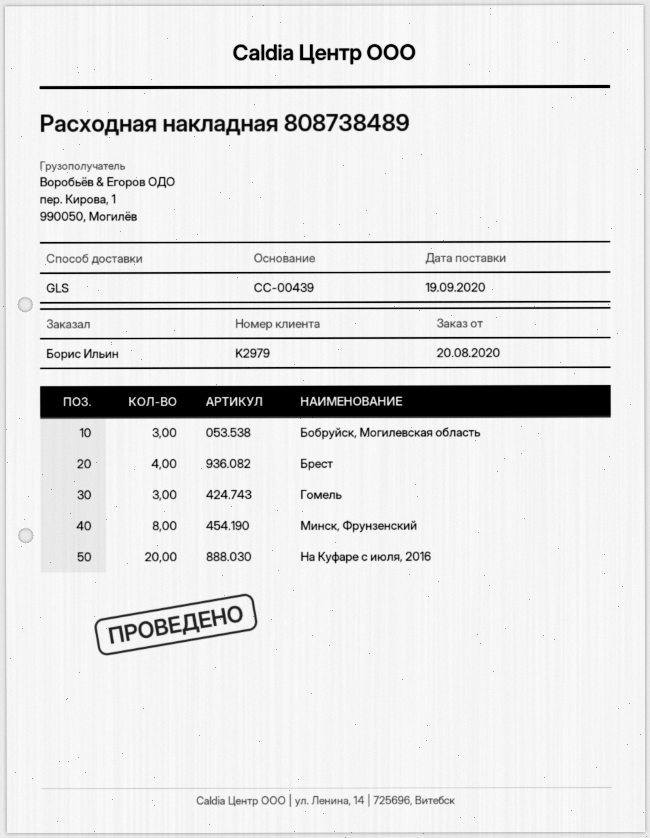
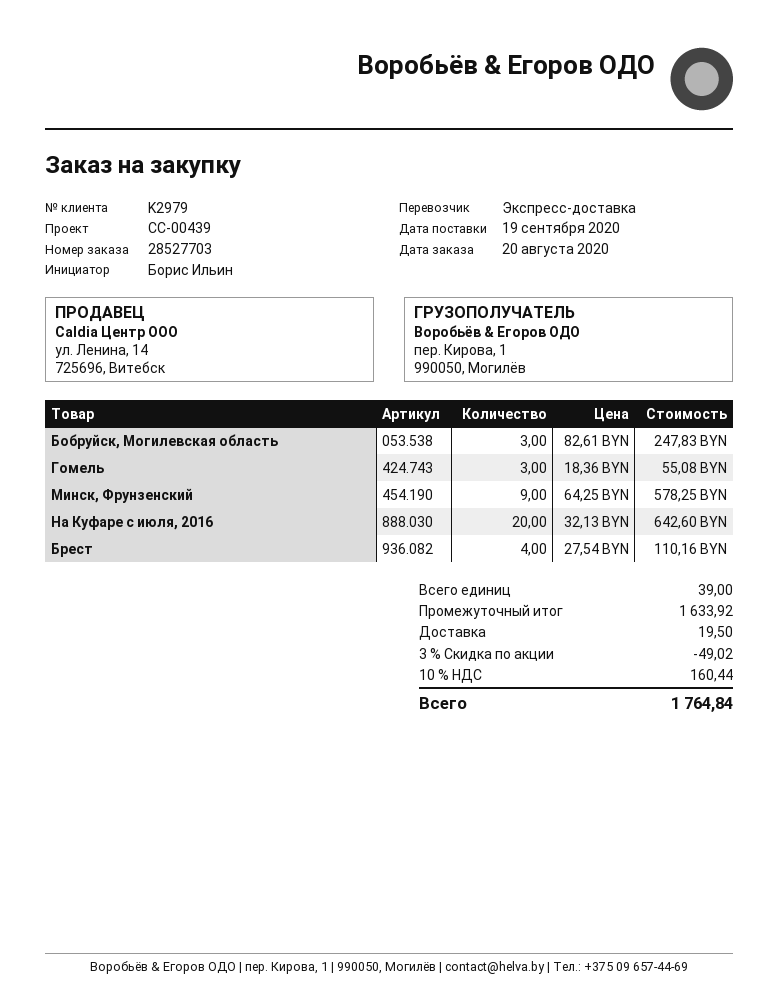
shipping method: GLS -> express
Минск, Фрунзенский: 8 -> 9

